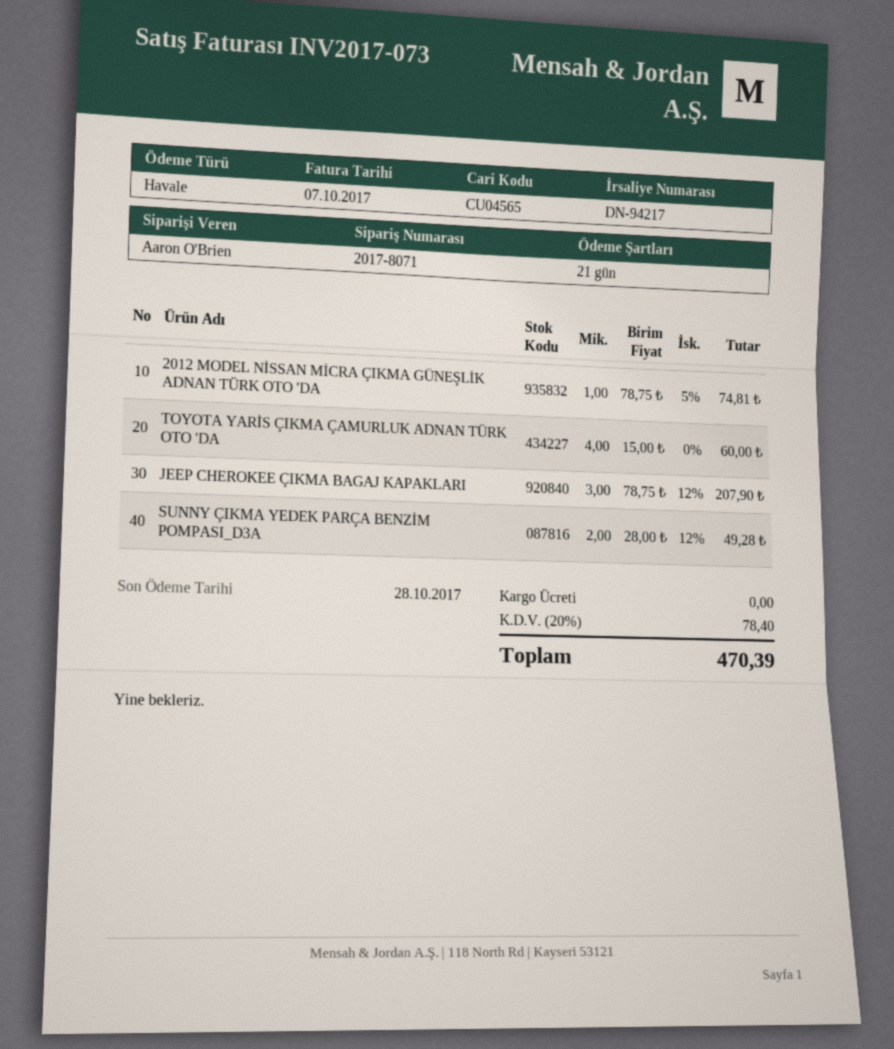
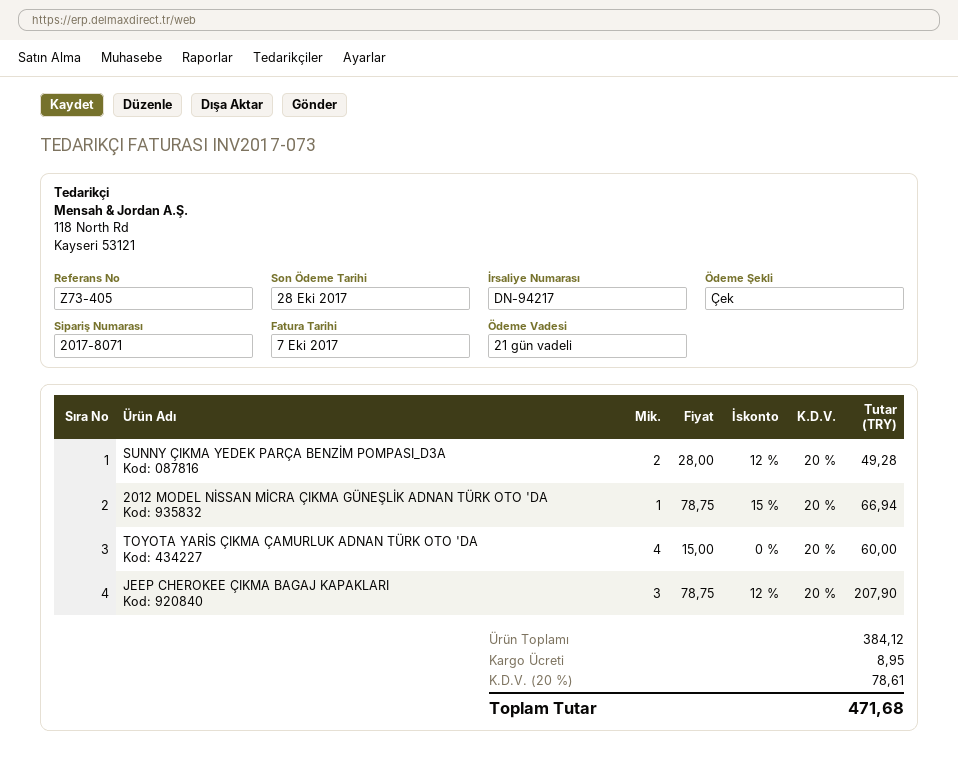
payment method: bank transfer -> cheque
2012 MODEL NİSSAN MİCRA ÇIKMA GÜNEŞLİK ADNAN TÜRK OTO 'DA: 1 x 78.75 - 5% = 74.81 -> 1 x 78.75 - 15% = 66.94
shipping: 0.00 -> 8.95
tax: 20% = 78.40 -> 20% = 78.61
total: 470.39 -> 471.68

